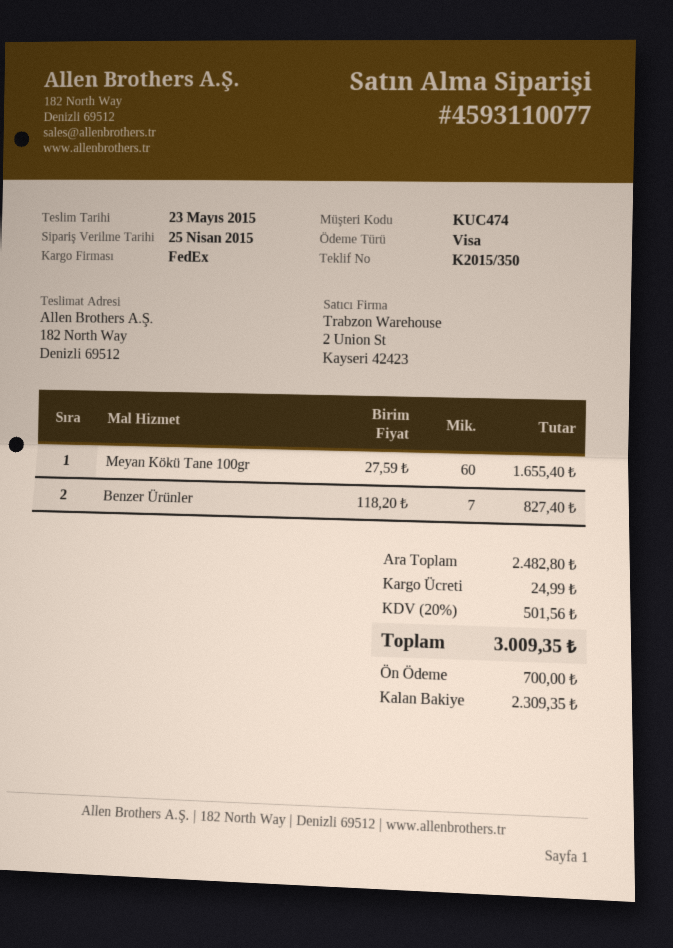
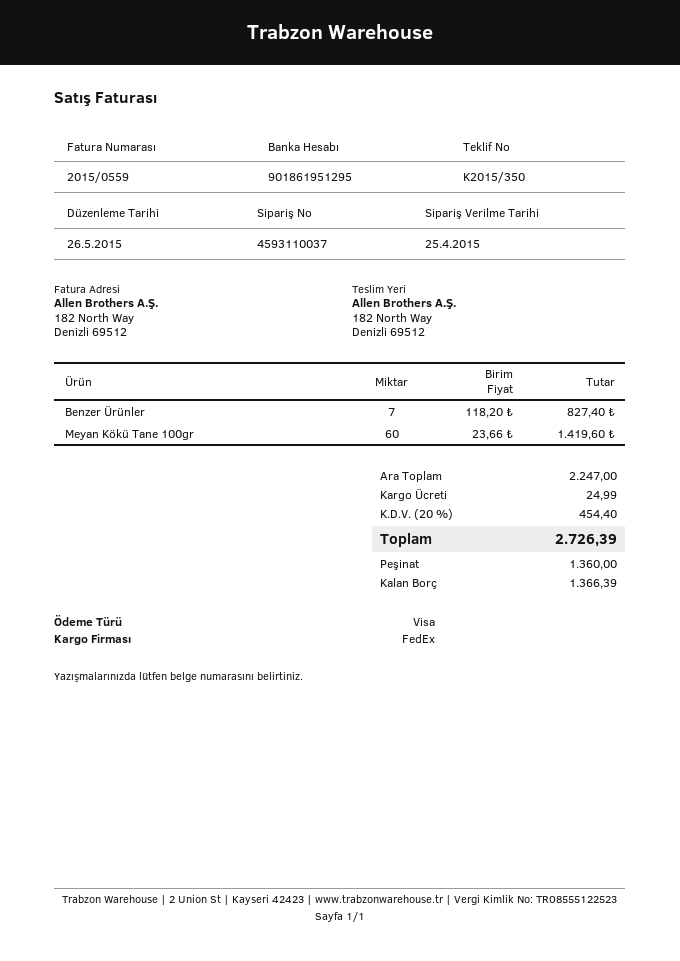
order number: 4593110077 -> 4593110037
Meyan Kökü Tane 100gr: 60 x 27.59 = 1655.40 -> 60 x 23.66 = 1419.60
subtotal: 2482.80 -> 2247.00
tax: 20% = 501.56 -> 20% = 454.40
total: 3009.35 -> 2726.39
deposit: 700.00 -> 1360.00
balance: 2309.35 -> 1366.39

